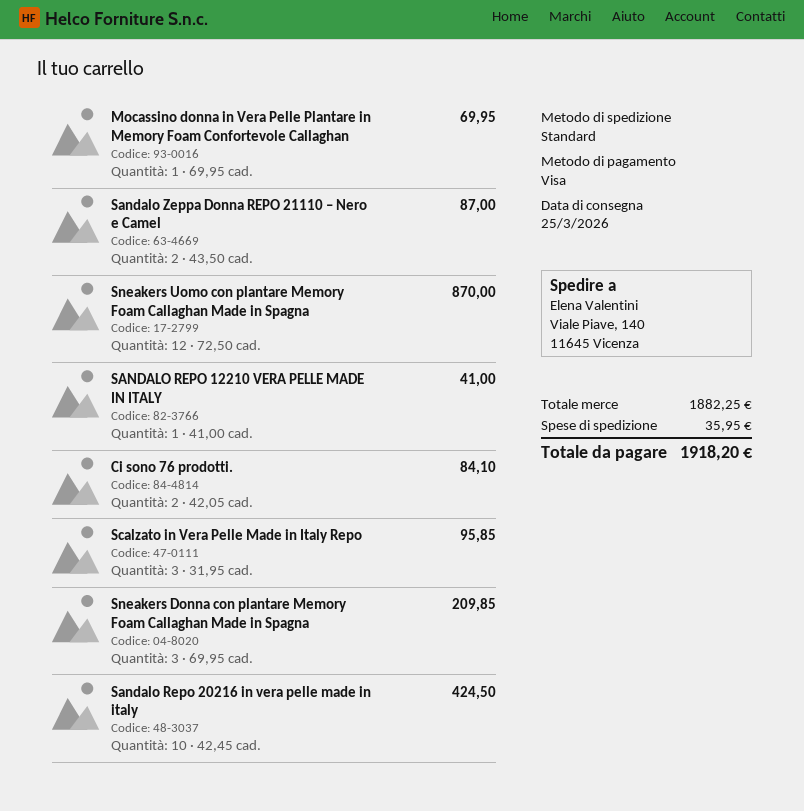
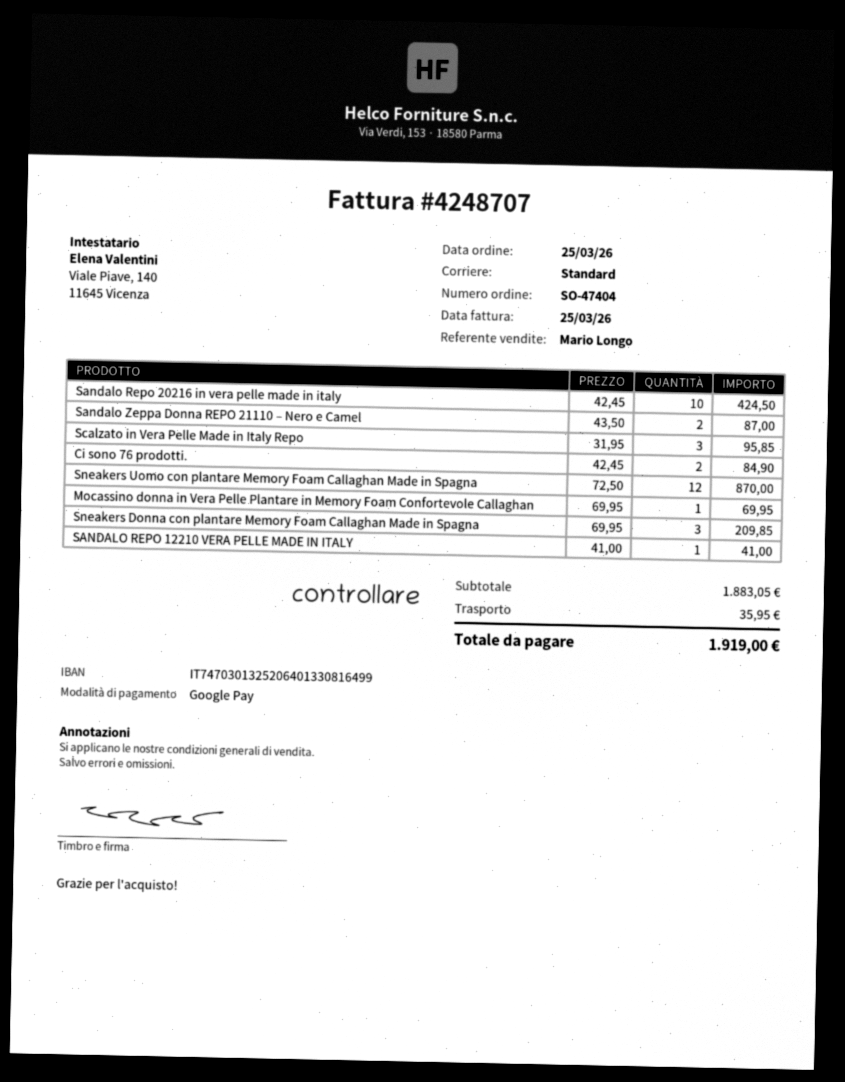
payment method: Visa -> Google Pay
Ci sono 76 prodotti.: 2 x 42.05 = 84.10 -> 2 x 42.45 = 84.90
subtotal: 1882.25 -> 1883.05
total: 1918.20 -> 1919.00

